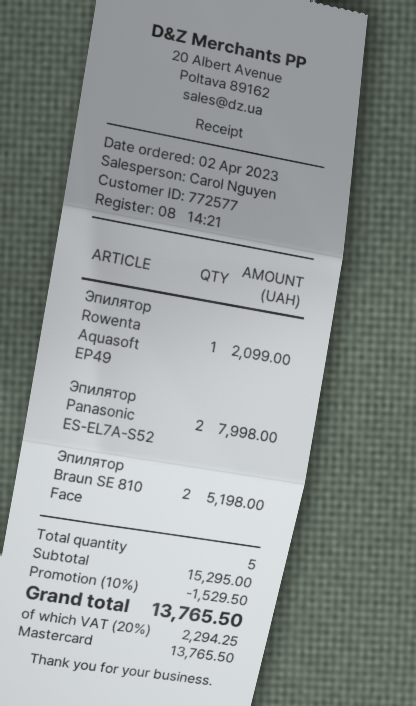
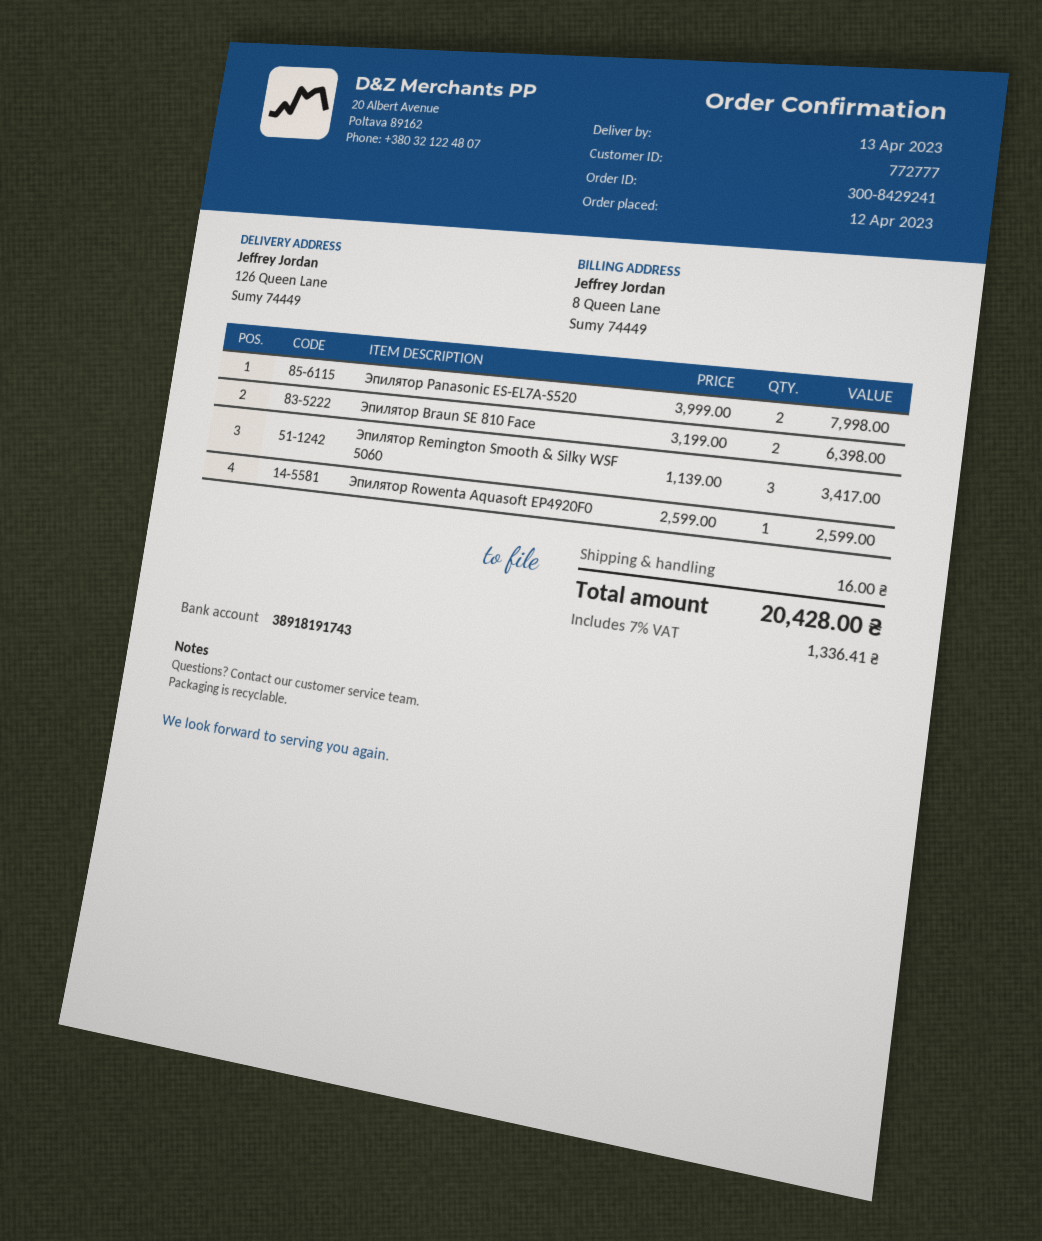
order date: 2023-04-02 -> 2023-04-12
customer number: 772577 -> 772777
Эпилятор Rowenta Aquasoft EP49: 1 for 2099.00 -> 1 for 2599.00
Эпилятор Braun SE 810 Face: 2 for 5198.00 -> 2 for 6398.00
Эпилятор Remington Smooth & Silky WSF 5060: none -> 3 for 3417.00
discount: 10% = 1529.50 -> none
shipping: none -> 16.00
tax: 20% = 2294.25 -> 7% = 1336.41
total: 13765.50 -> 20428.00

